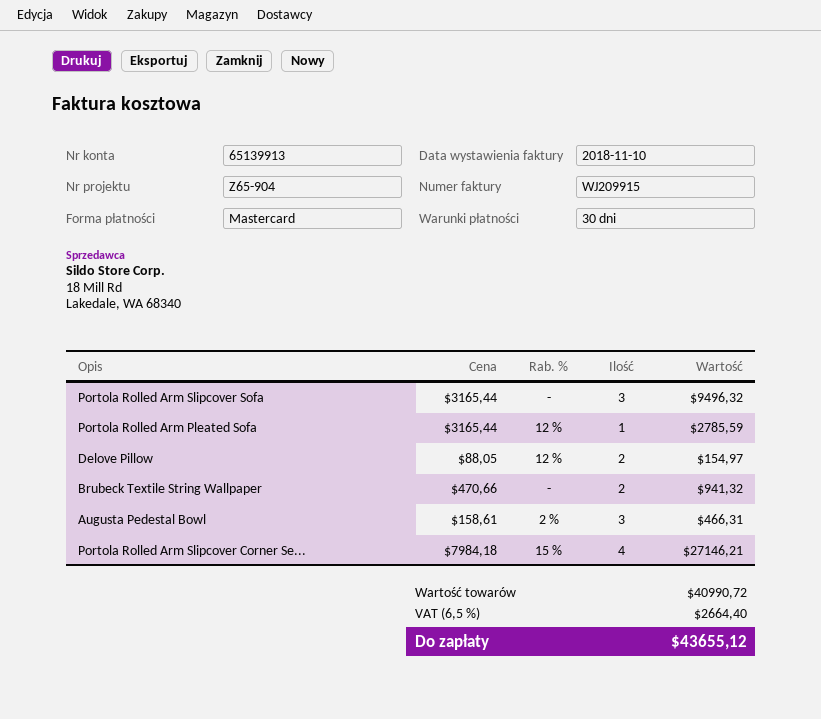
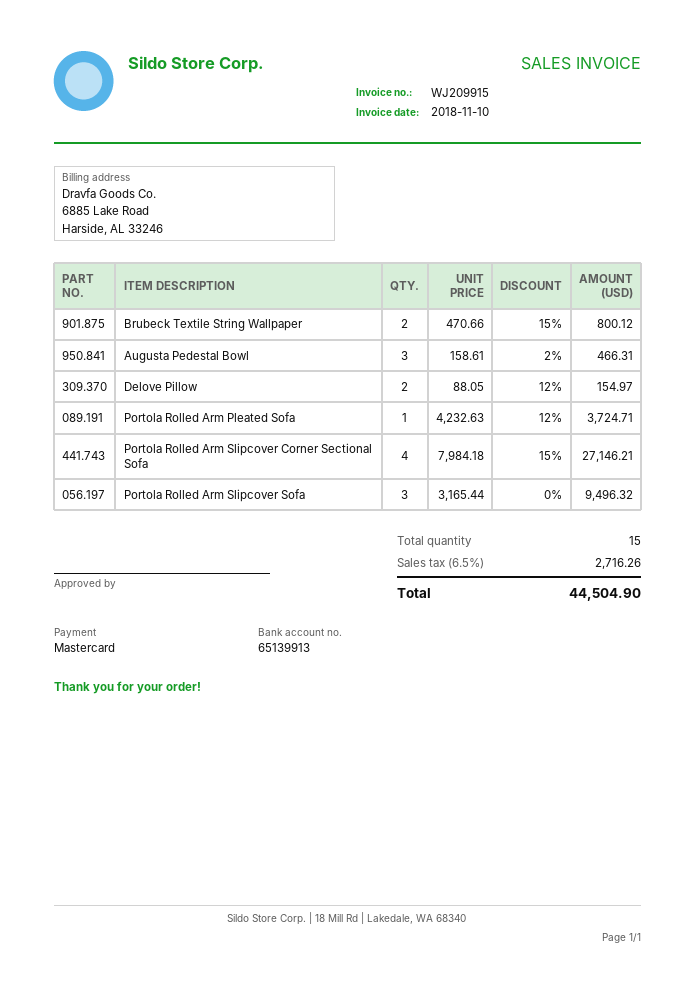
Portola Rolled Arm Pleated Sofa: 1 x 3165.44 - 12% = 2785.59 -> 1 x 4232.63 - 12% = 3724.71
Brubeck Textile String Wallpaper: 2 x 470.66 = 941.32 -> 2 x 470.66 - 15% = 800.12
tax: 6.5% = 2664.40 -> 6.5% = 2716.26
total: 43655.12 -> 44504.90

